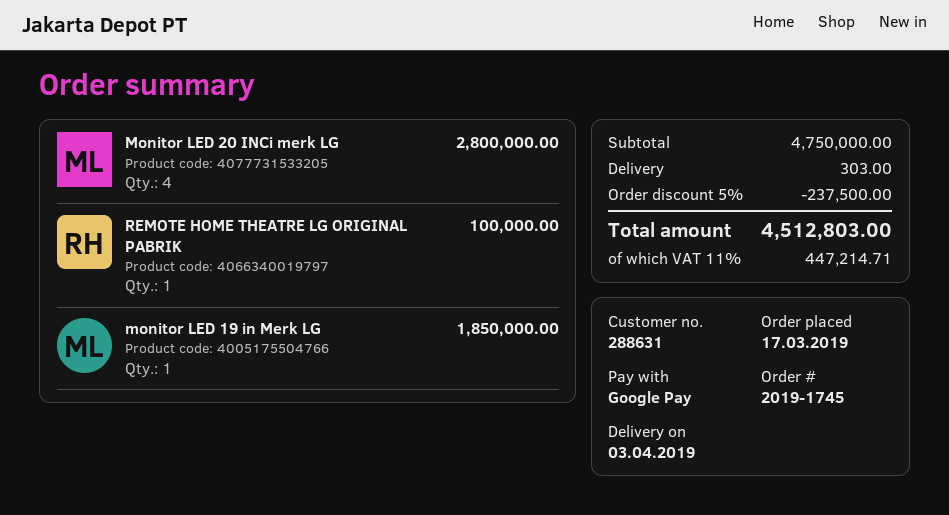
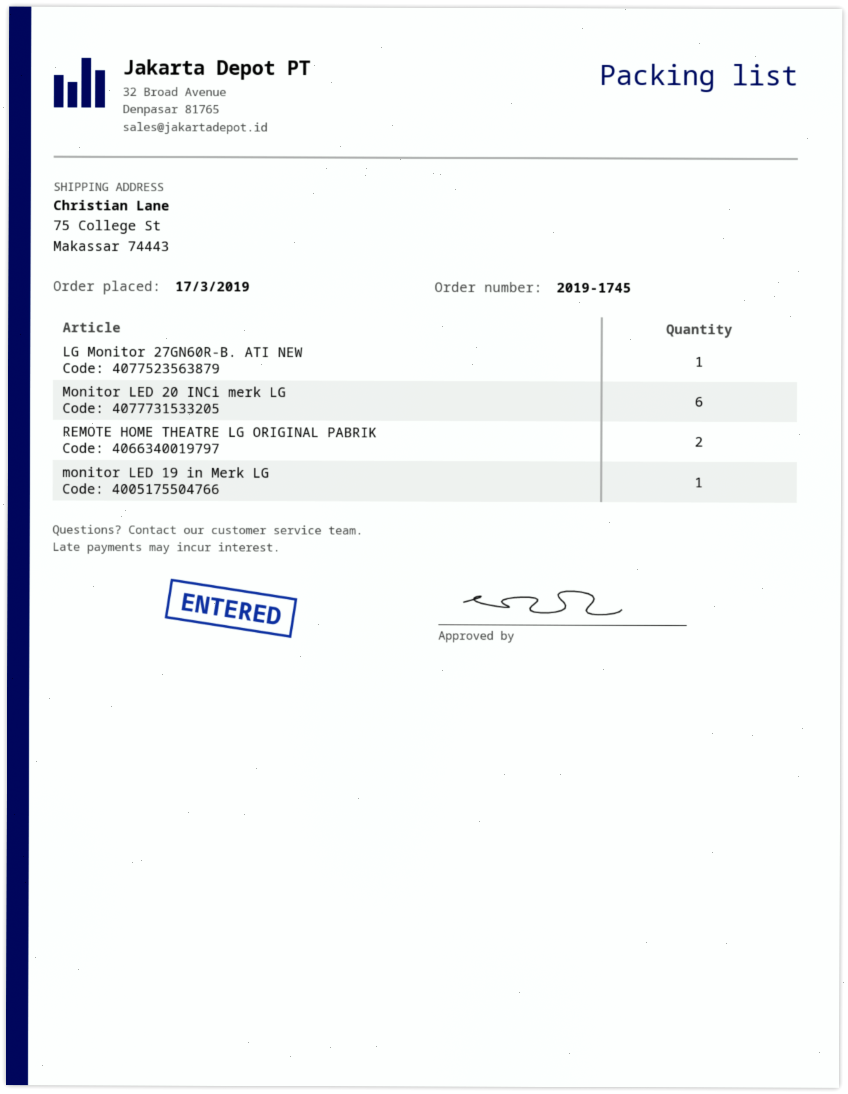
Monitor LED 20 INCi merk LG: 4 -> 6
REMOTE HOME THEATRE LG ORIGINAL PABRIK: 1 -> 2
LG Monitor 27GN60R-B. ATI NEW: none -> 1

